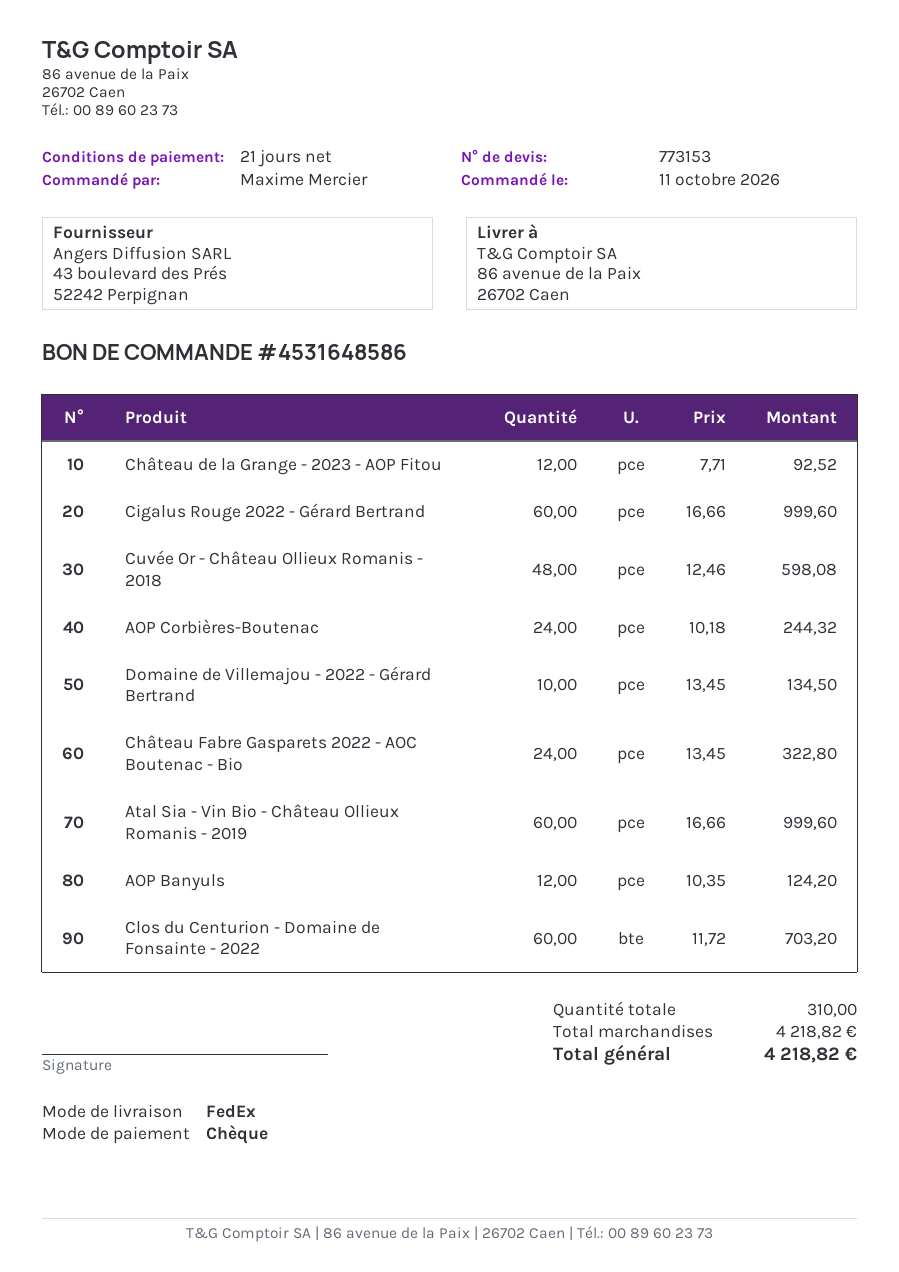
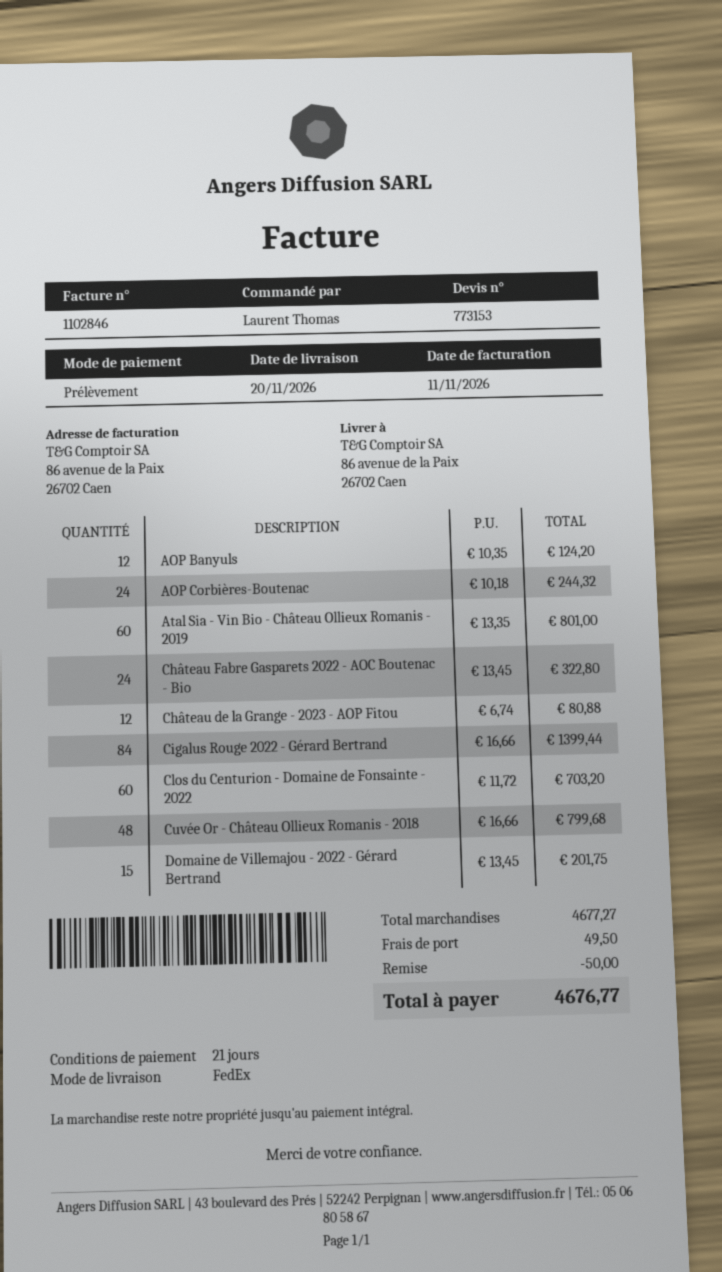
ordered by: Maxime Mercier -> Laurent Thomas
payment method: cheque -> direct debit
Château de la Grange - 2023 - AOP Fitou: 12 x 7.71 = 92.52 -> 12 x 6.74 = 80.88
Cigalus Rouge 2022 - Gérard Bertrand: 60 x 16.66 = 999.60 -> 84 x 16.66 = 1399.44
Cuvée Or - Château Ollieux Romanis - 2018: 48 x 12.46 = 598.08 -> 48 x 16.66 = 799.68
Domaine de Villemajou - 2022 - Gérard Bertrand: 10 x 13.45 = 134.50 -> 15 x 13.45 = 201.75
Atal Sia - Vin Bio - Château Ollieux Romanis - 2019: 60 x 16.66 = 999.60 -> 60 x 13.35 = 801.00
subtotal: 4218.82 -> 4677.27
discount: none -> 50.00
shipping: none -> 49.50
total: 4218.82 -> 4676.77

